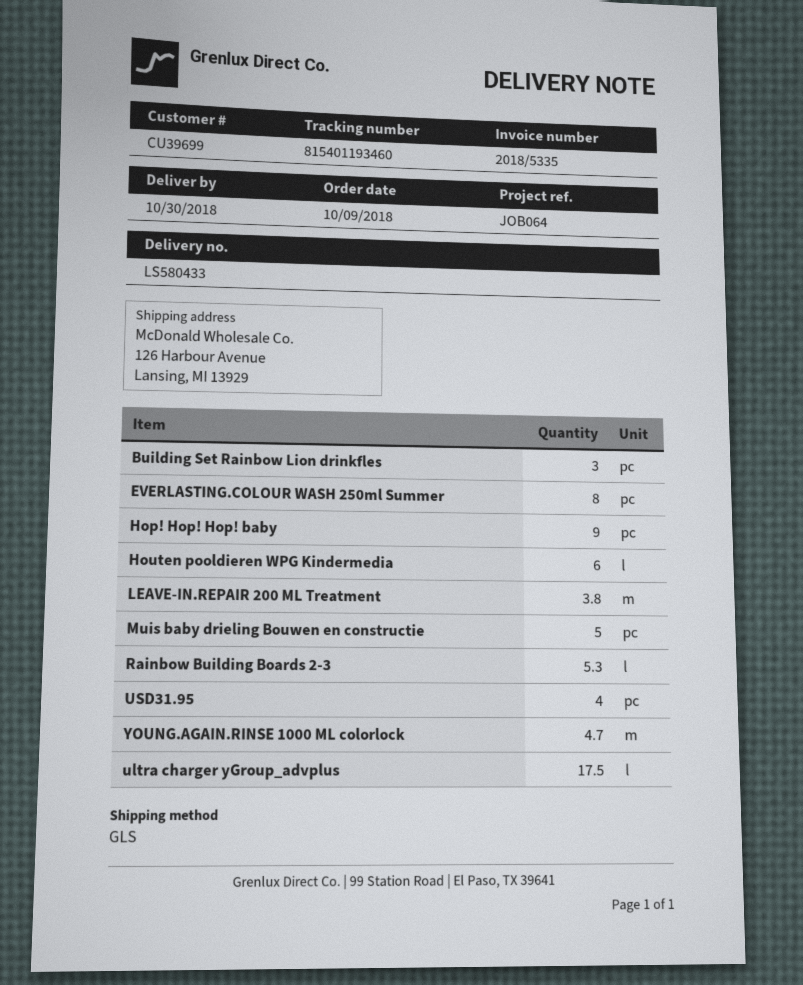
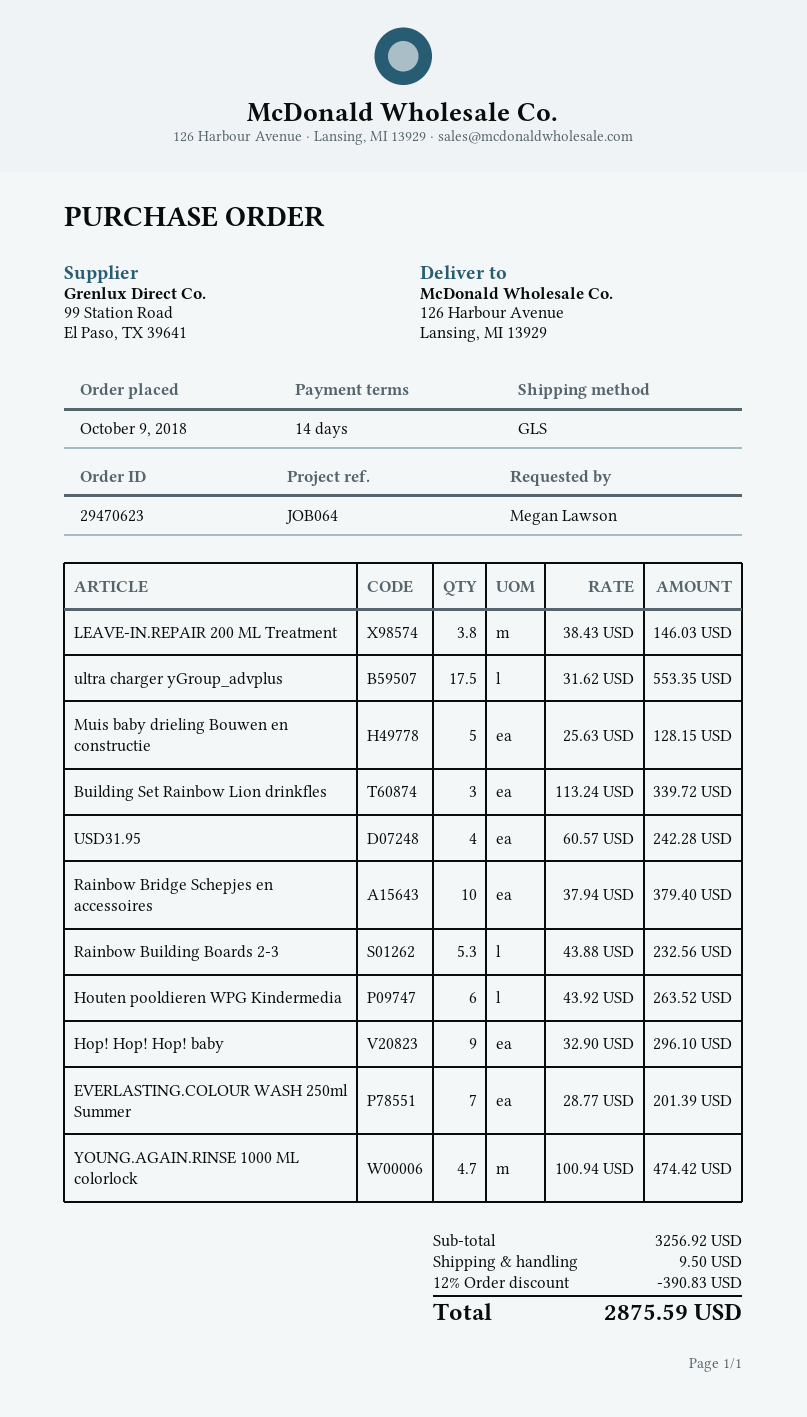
EVERLASTING.COLOUR WASH 250ml Summer: 8 -> 7
Rainbow Bridge Schepjes en accessoires: none -> 10

